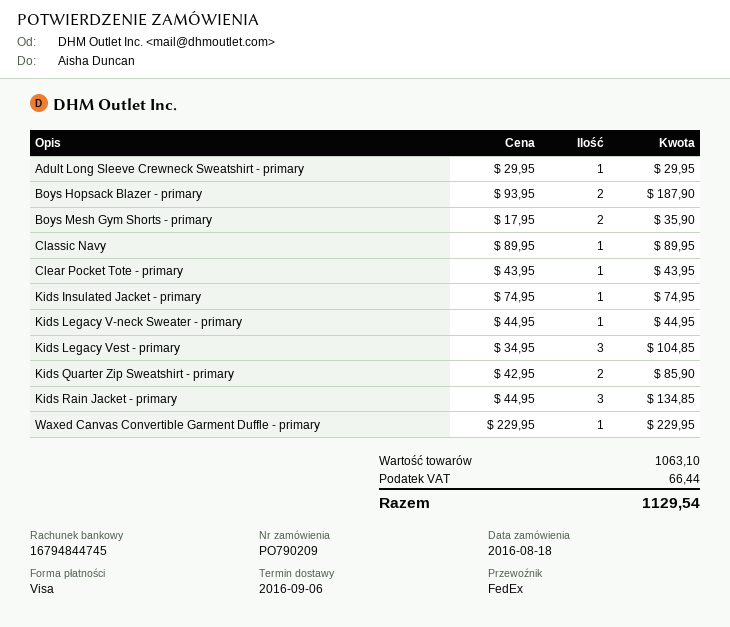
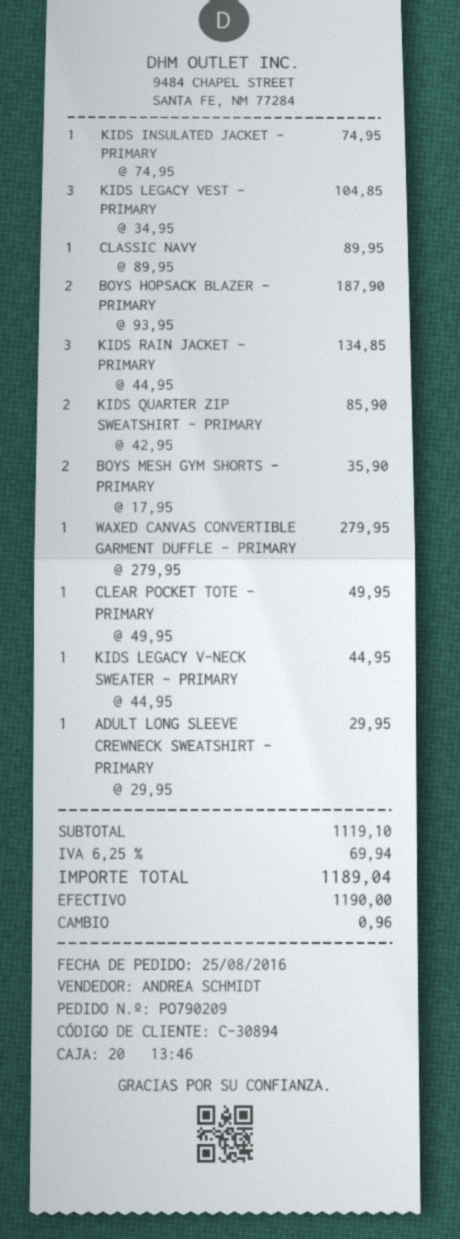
order date: 2016-08-18 -> 2016-08-25
payment method: Visa -> cash
Clear Pocket Tote - primary: 1 x 43.95 = 43.95 -> 1 x 49.95 = 49.95
Waxed Canvas Convertible Garment Duffle - primary: 1 x 229.95 = 229.95 -> 1 x 279.95 = 279.95
subtotal: 1063.10 -> 1119.10
tax: 66.44 -> 69.94
total: 1129.54 -> 1189.04

